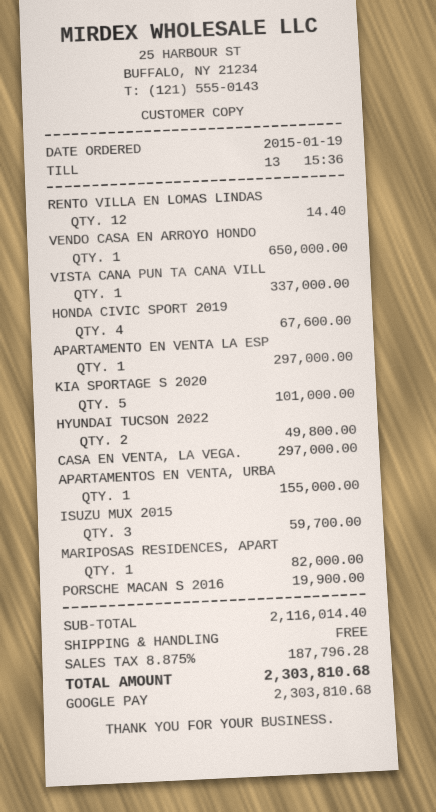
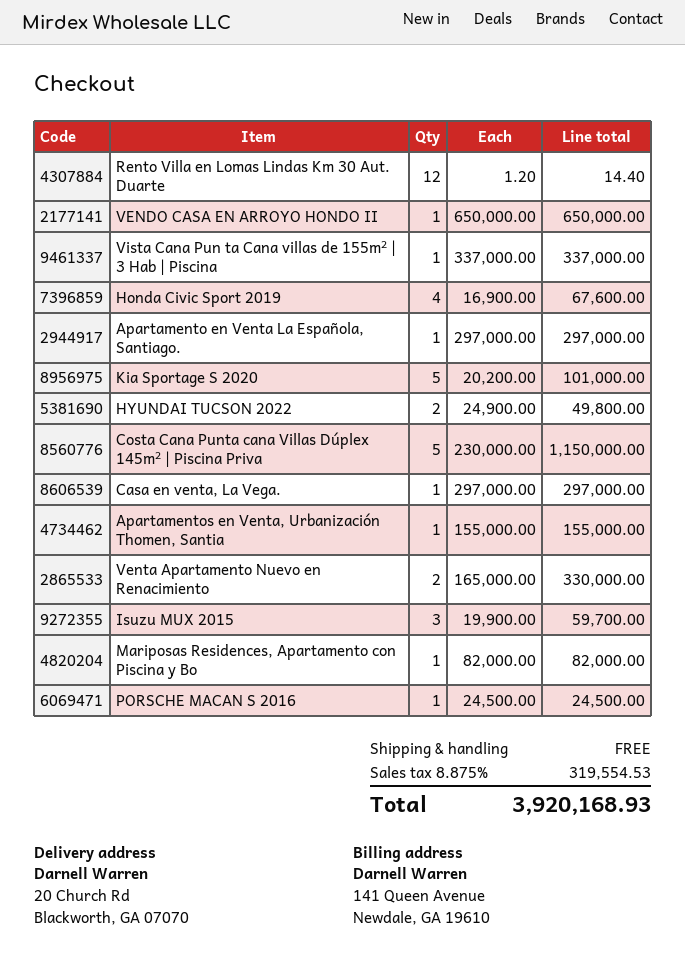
PORSCHE MACAN S 2016: 1 for 19900.00 -> 1 for 24500.00
Costa Cana Punta cana Villas Dúplex 145m² | Piscina Priva: none -> 5 for 1150000.00
Venta Apartamento Nuevo en Renacimiento: none -> 2 for 330000.00
tax: 8.875% = 187796.28 -> 8.875% = 319554.53
total: 2303810.68 -> 3920168.93

